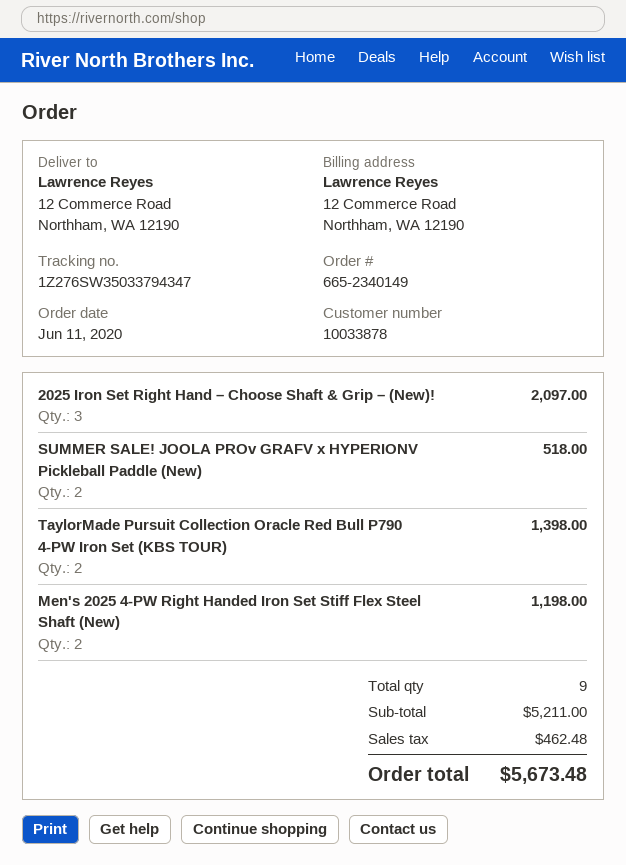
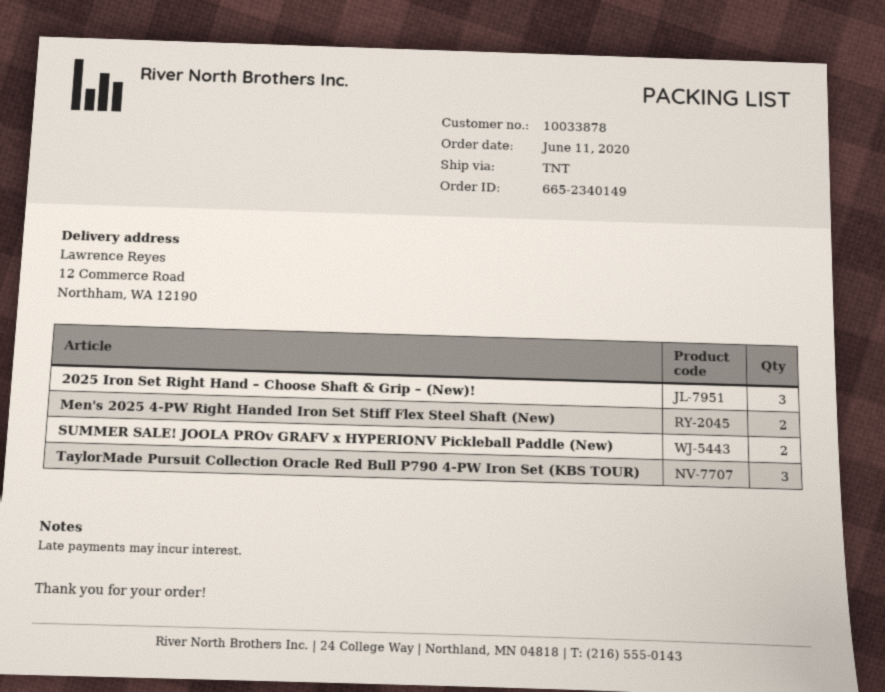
TaylorMade Pursuit Collection Oracle Red Bull P790 4-PW Iron Set (KBS TOUR): 2 -> 3

